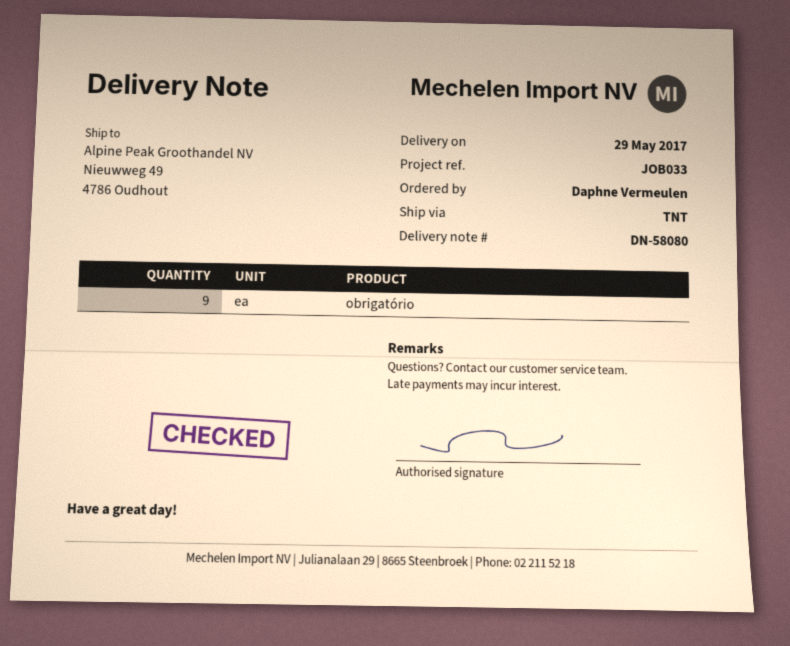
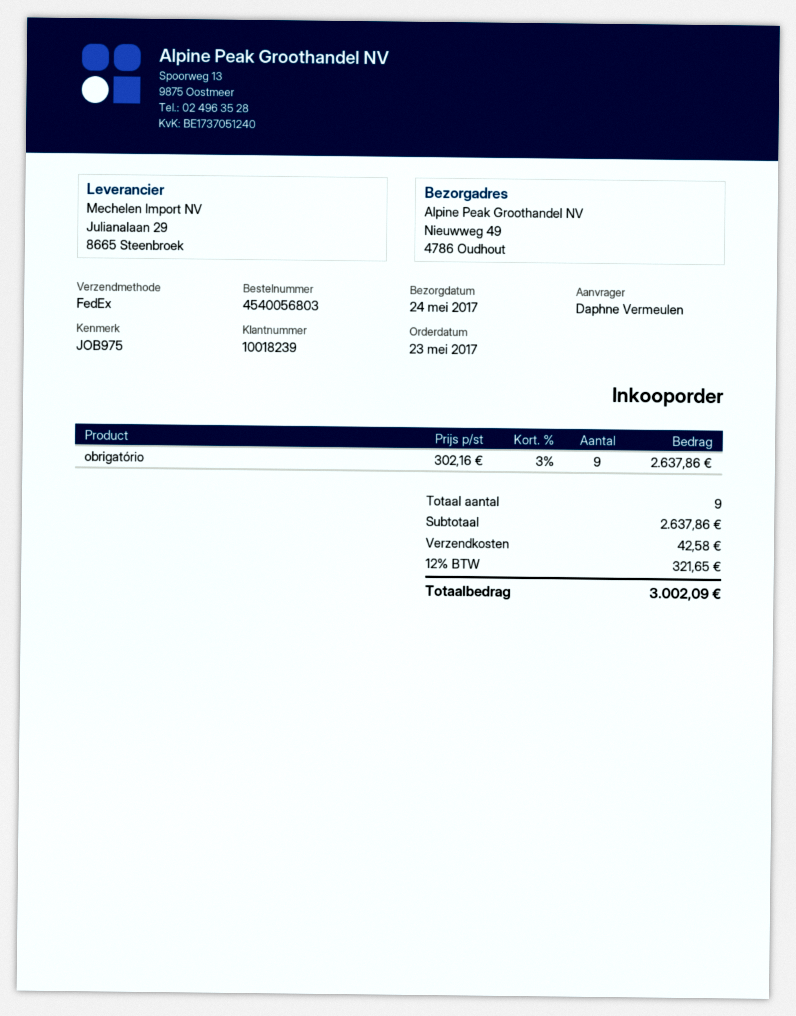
delivery date: 2017-05-29 -> 2017-05-24
reference: JOB033 -> JOB975
shipping method: TNT -> FedEx

